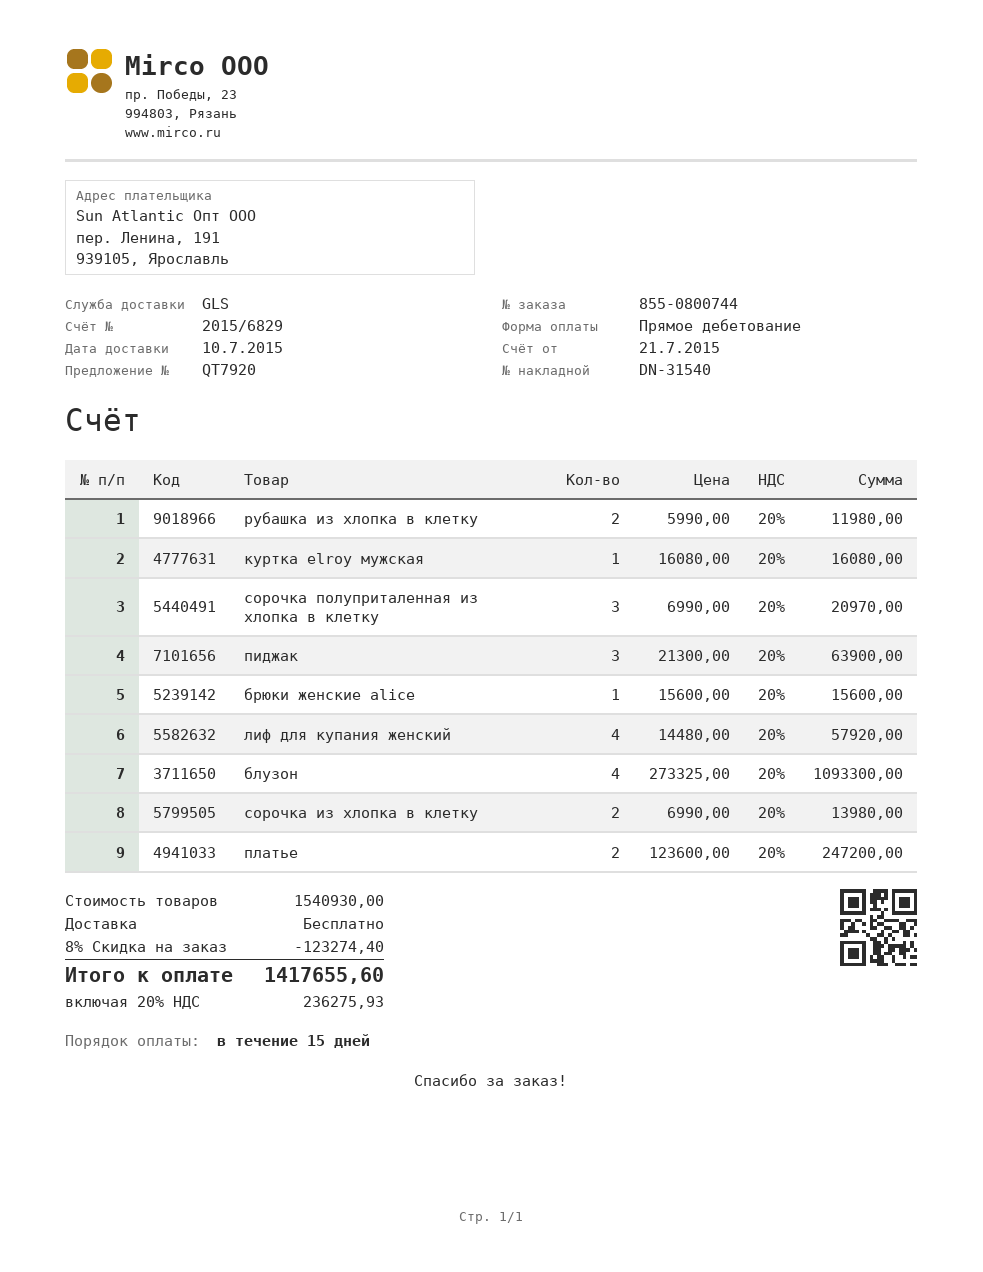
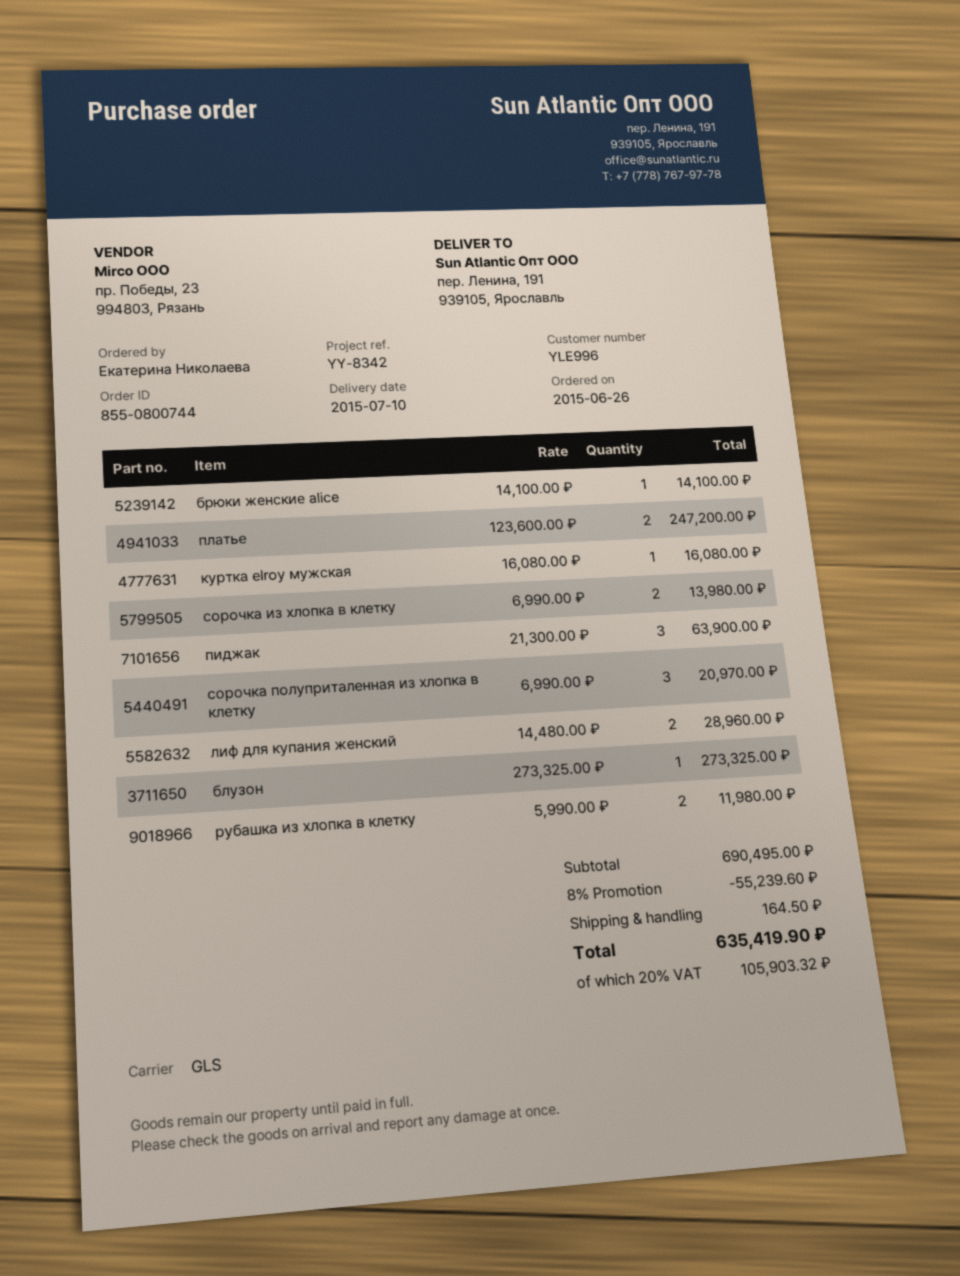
брюки женские alice: 1 x 15600.00 = 15600.00 -> 1 x 14100.00 = 14100.00
лиф для купания женский: 4 x 14480.00 = 57920.00 -> 2 x 14480.00 = 28960.00
блузон: 4 x 273325.00 = 1093300.00 -> 1 x 273325.00 = 273325.00
subtotal: 1540930.00 -> 690495.00
discount: 8% = 123274.40 -> 8% = 55239.60
shipping: 0.00 -> 164.50
tax: 20% = 236275.93 -> 20% = 105903.32
total: 1417655.60 -> 635419.90

